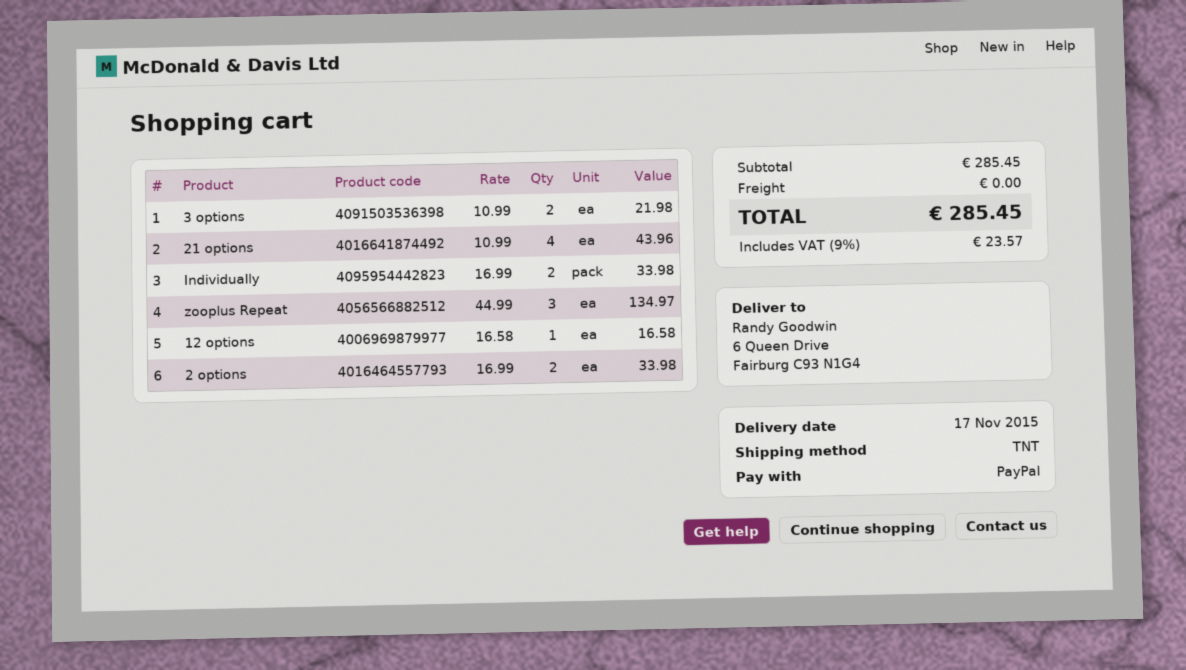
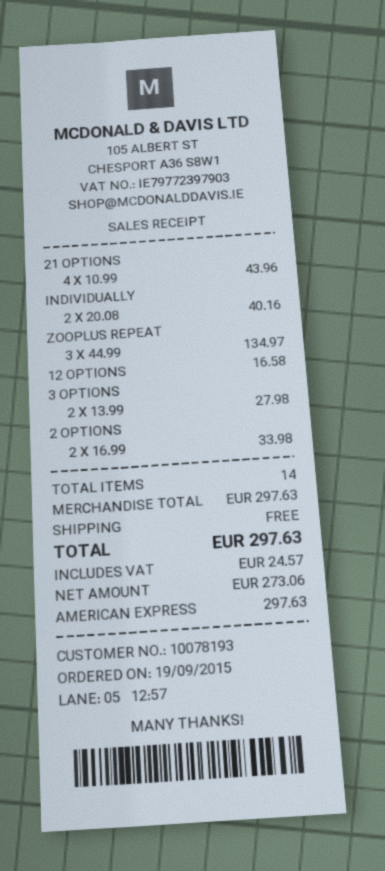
payment method: PayPal -> American Express
3 options: 2 x 10.99 = 21.98 -> 2 x 13.99 = 27.98
Individually: 2 x 16.99 = 33.98 -> 2 x 20.08 = 40.16
subtotal: 285.45 -> 297.63
tax: 23.57 -> 24.57
total: 285.45 -> 297.63

